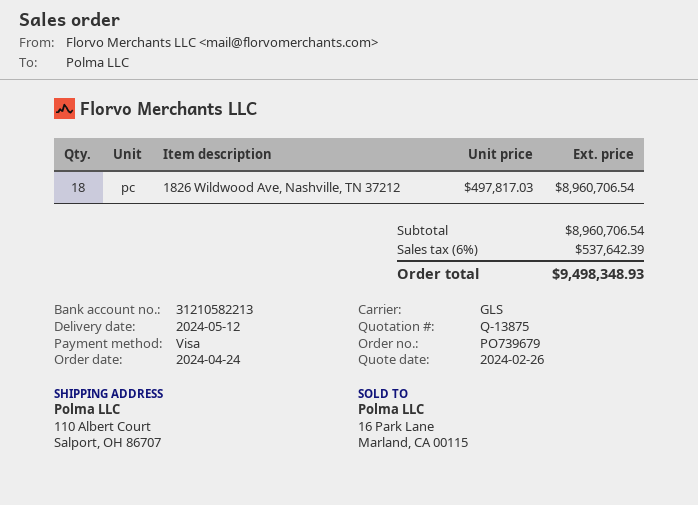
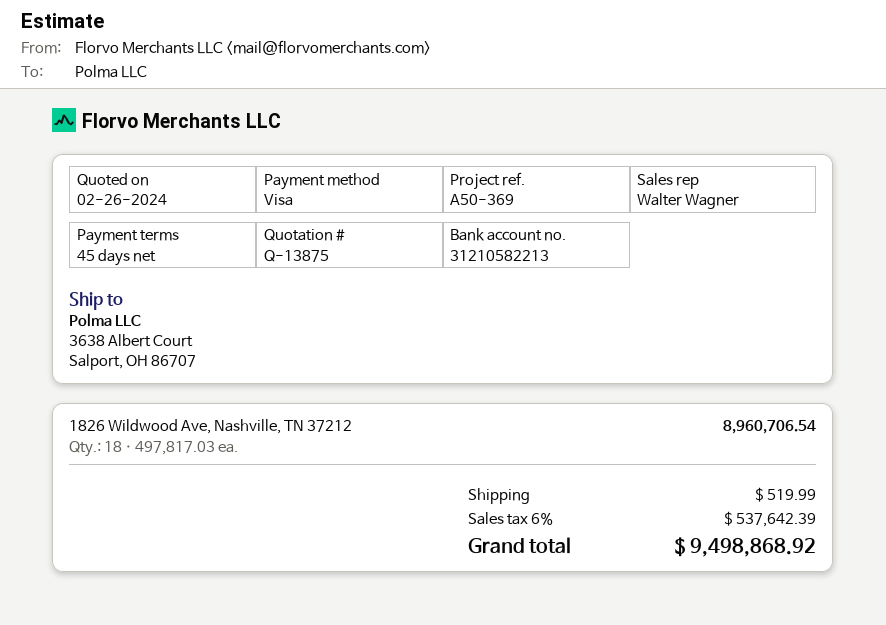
ship to: 110 Albert Court, Salport, OH 86707 -> 3638 Albert Court, Salport, OH 86707
shipping: none -> 519.99
total: 9498348.93 -> 9498868.92

